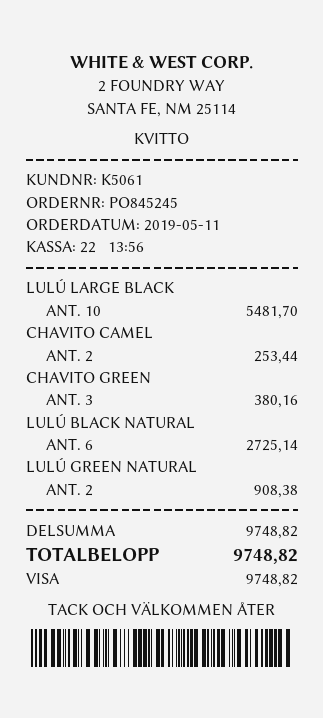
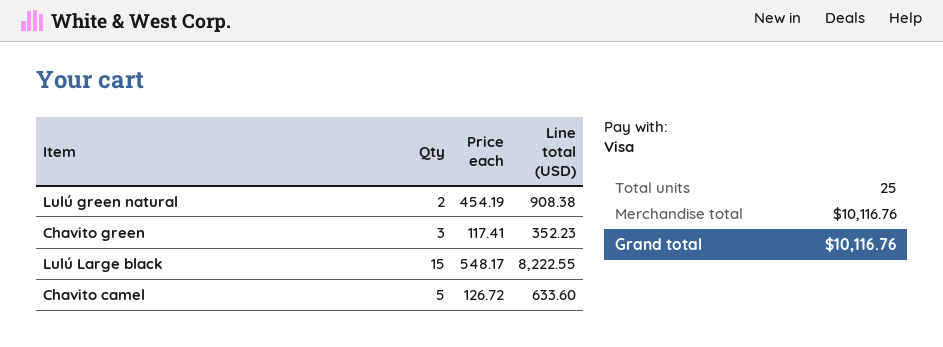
LULÚ LARGE BLACK: 10 for 5481.70 -> 15 for 8222.55
CHAVITO CAMEL: 2 for 253.44 -> 5 for 633.60
CHAVITO GREEN: 3 for 380.16 -> 3 for 352.23
LULÚ BLACK NATURAL: 6 for 2725.14 -> none
subtotal: 9748.82 -> 10116.76
total: 9748.82 -> 10116.76

